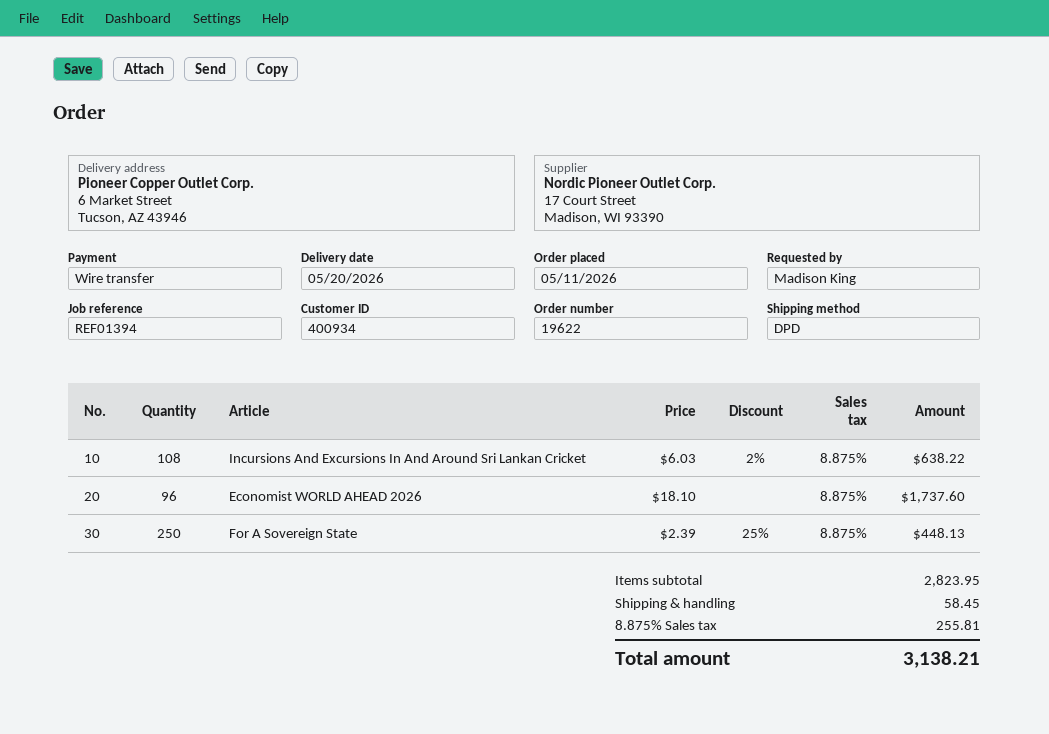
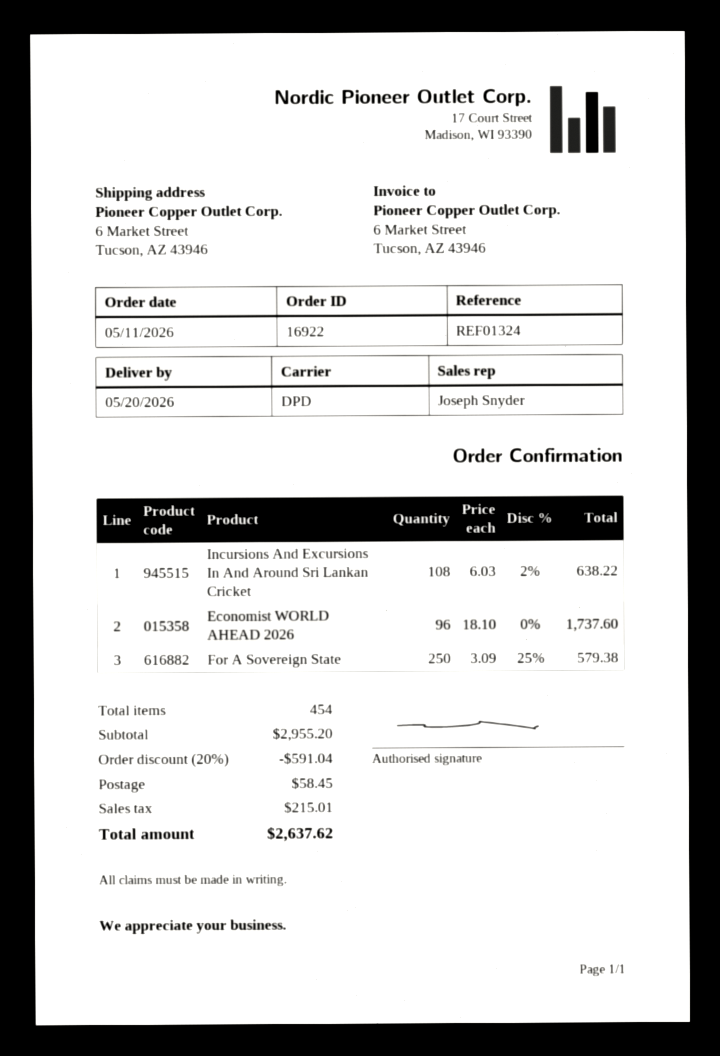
order number: 19622 -> 16922
reference: REF01394 -> REF01324
For A Sovereign State: 250 x 2.39 - 25% = 448.13 -> 250 x 3.09 - 25% = 579.38
subtotal: 2823.95 -> 2955.20
discount: none -> 20% = 591.04
tax: 255.81 -> 215.01
total: 3138.21 -> 2637.62

